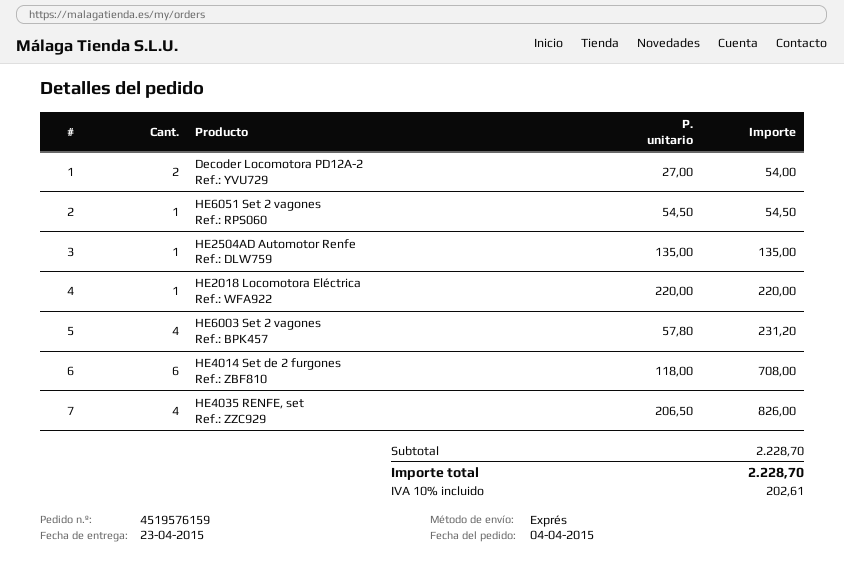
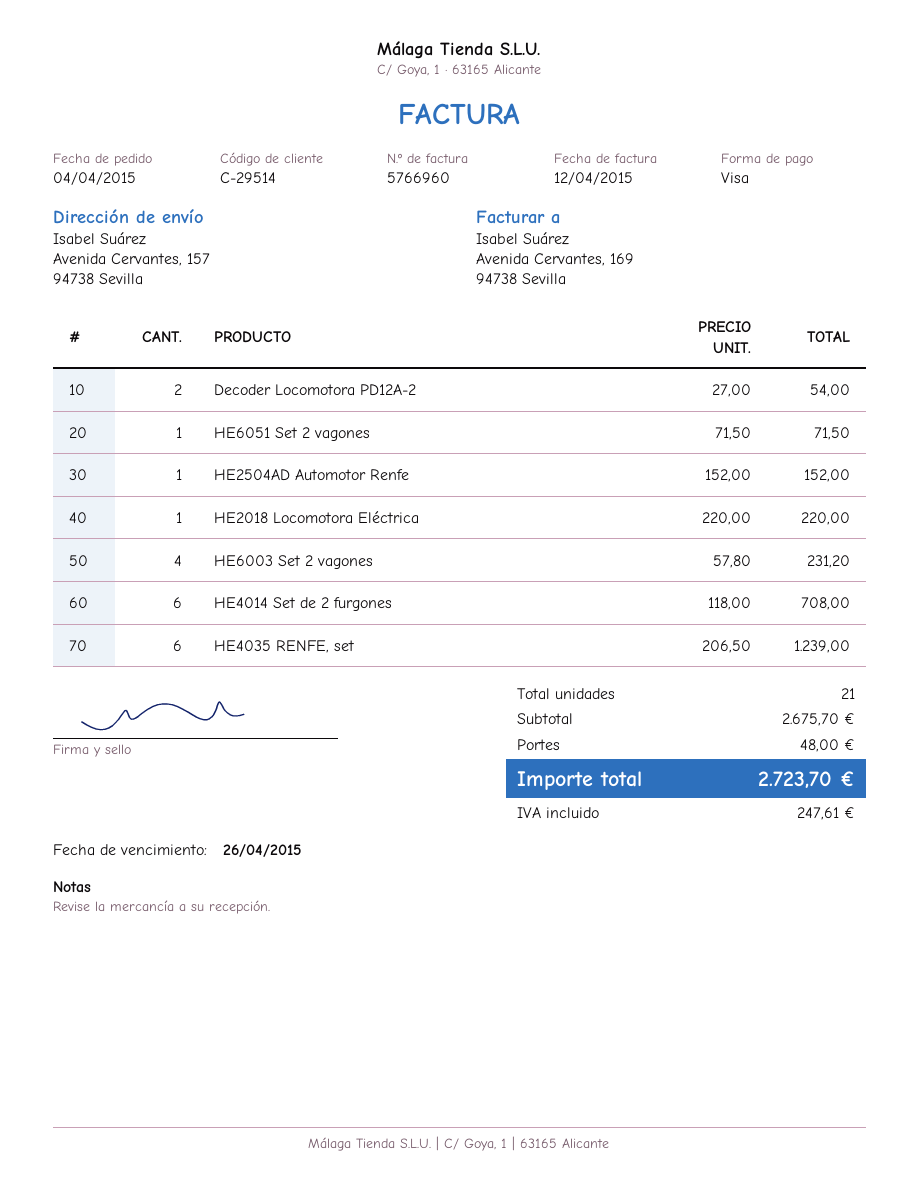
HE6051 Set 2 vagones: 1 x 54.50 = 54.50 -> 1 x 71.50 = 71.50
HE2504AD Automotor Renfe: 1 x 135.00 = 135.00 -> 1 x 152.00 = 152.00
HE4035 RENFE, set: 4 x 206.50 = 826.00 -> 6 x 206.50 = 1239.00
subtotal: 2228.70 -> 2675.70
shipping: none -> 48.00
tax: 202.61 -> 247.61
total: 2228.70 -> 2723.70

